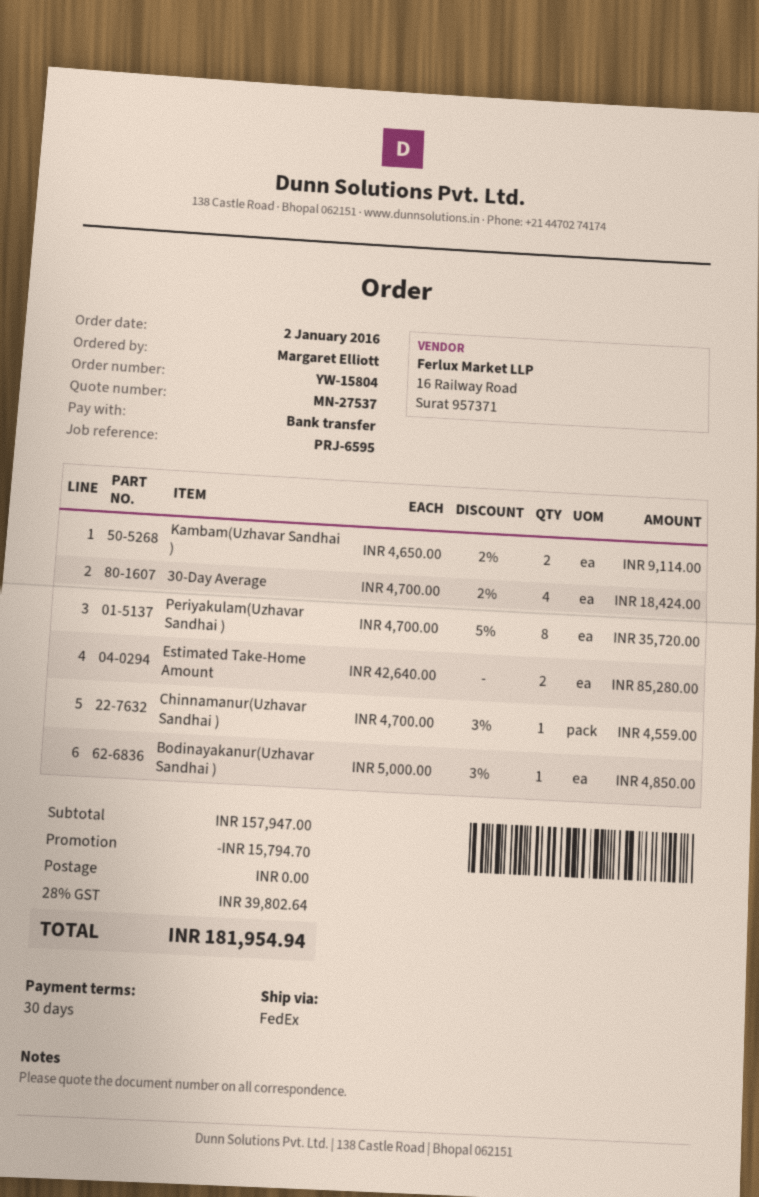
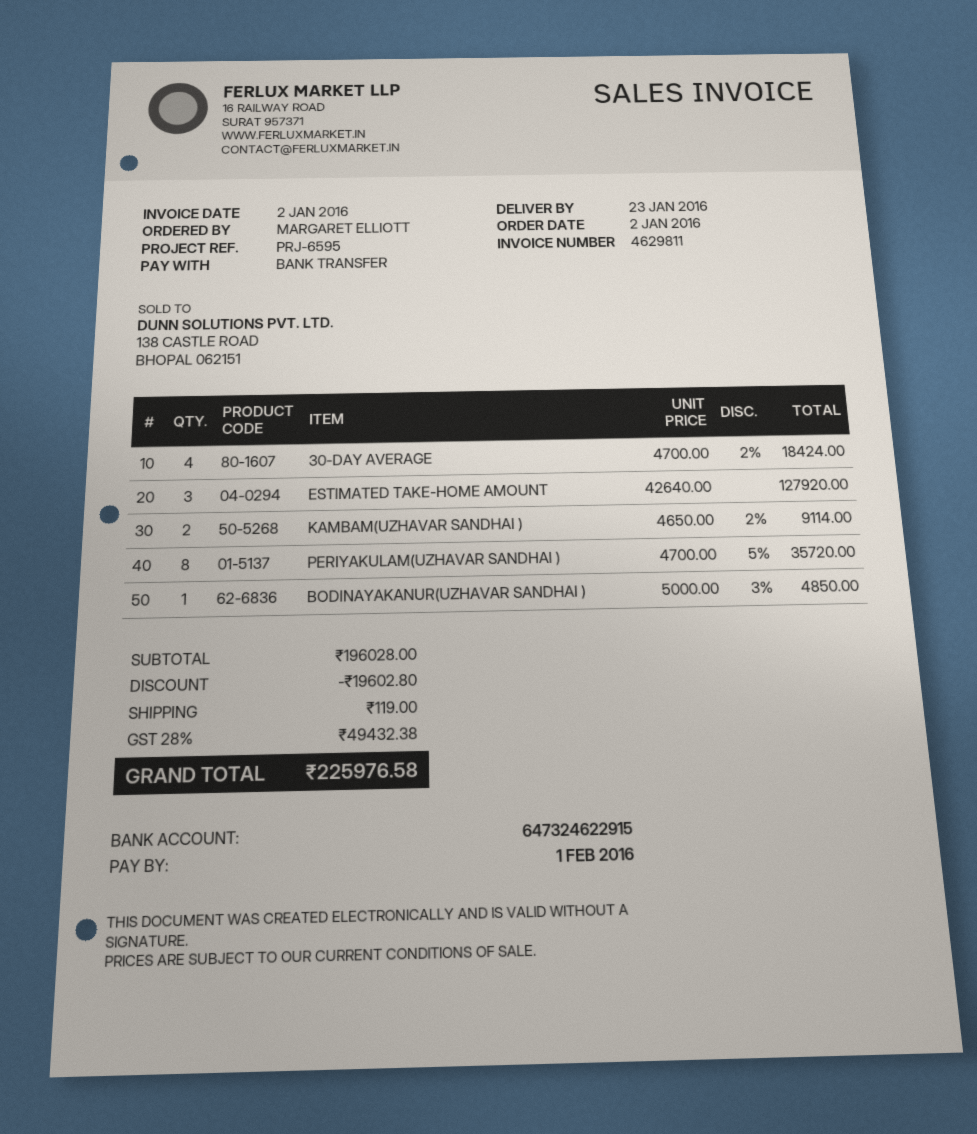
Estimated Take-Home Amount: 2 x 42640.00 = 85280.00 -> 3 x 42640.00 = 127920.00
Chinnamanur(Uzhavar Sandhai ): 1 x 4700.00 - 3% = 4559.00 -> none
subtotal: 157947.00 -> 196028.00
discount: 15794.70 -> 19602.80
shipping: 0.00 -> 119.00
tax: 28% = 39802.64 -> 28% = 49432.38
total: 181954.94 -> 225976.58

